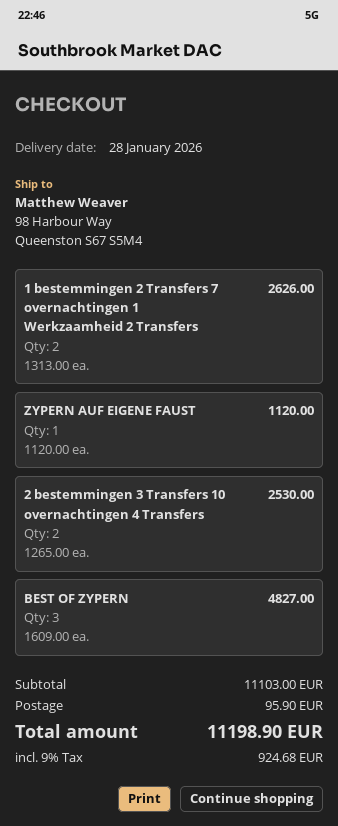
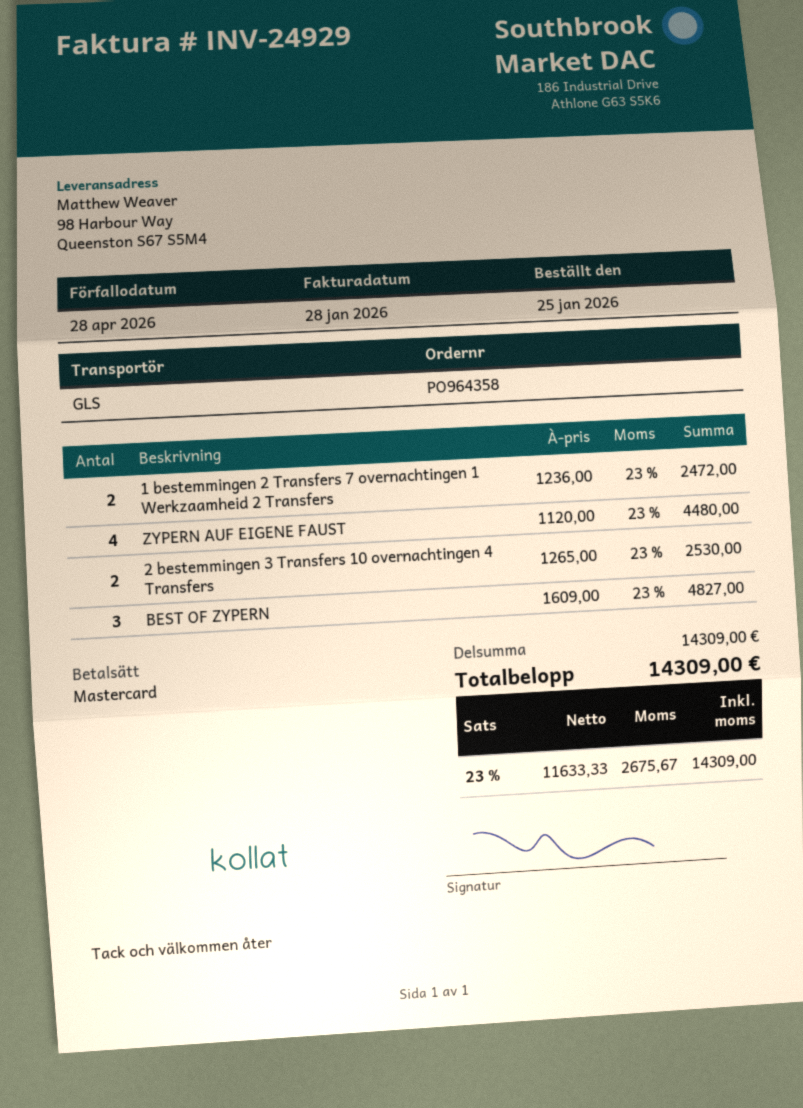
1 bestemmingen 2 Transfers 7 overnachtingen 1 Werkzaamheid 2 Transfers: 2 x 1313.00 = 2626.00 -> 2 x 1236.00 = 2472.00
ZYPERN AUF EIGENE FAUST: 1 x 1120.00 = 1120.00 -> 4 x 1120.00 = 4480.00
subtotal: 11103.00 -> 14309.00
shipping: 95.90 -> none
tax: 9% = 924.68 -> 23% = 2675.67
total: 11198.90 -> 14309.00

